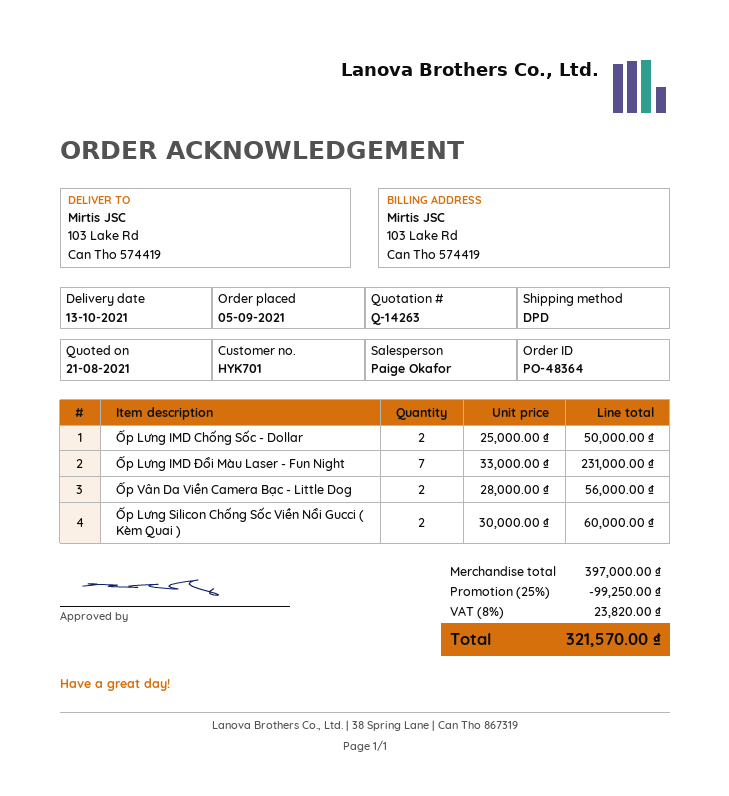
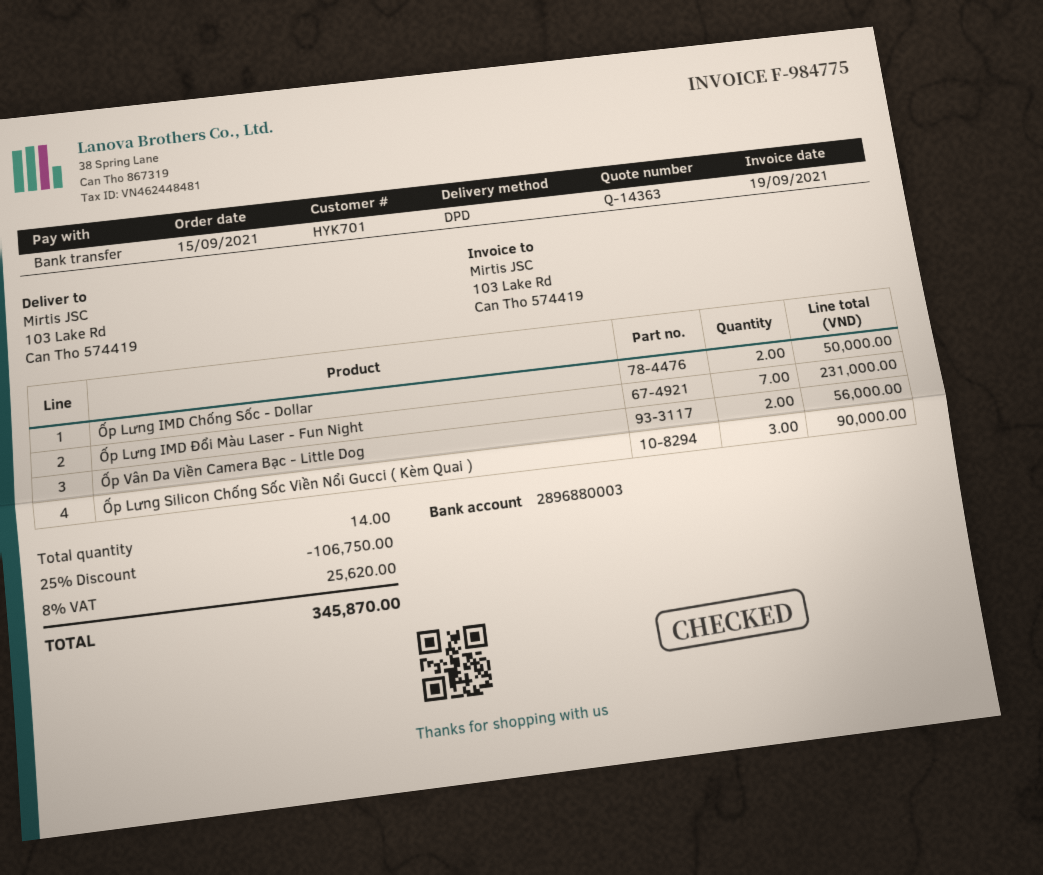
quote number: Q-14263 -> Q-14363
order date: 2021-09-05 -> 2021-09-15
Ốp Lưng Silicon Chống Sốc Viền Nổi Gucci ( Kèm Quai ): 2 for 60000.00 -> 3 for 90000.00
discount: 25% = 99250.00 -> 25% = 106750.00
tax: 8% = 23820.00 -> 8% = 25620.00
total: 321570.00 -> 345870.00

